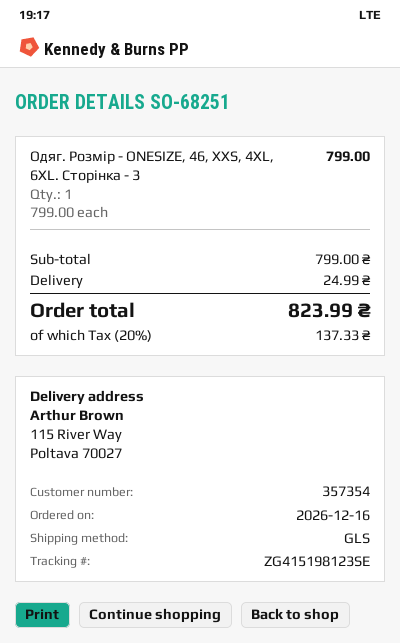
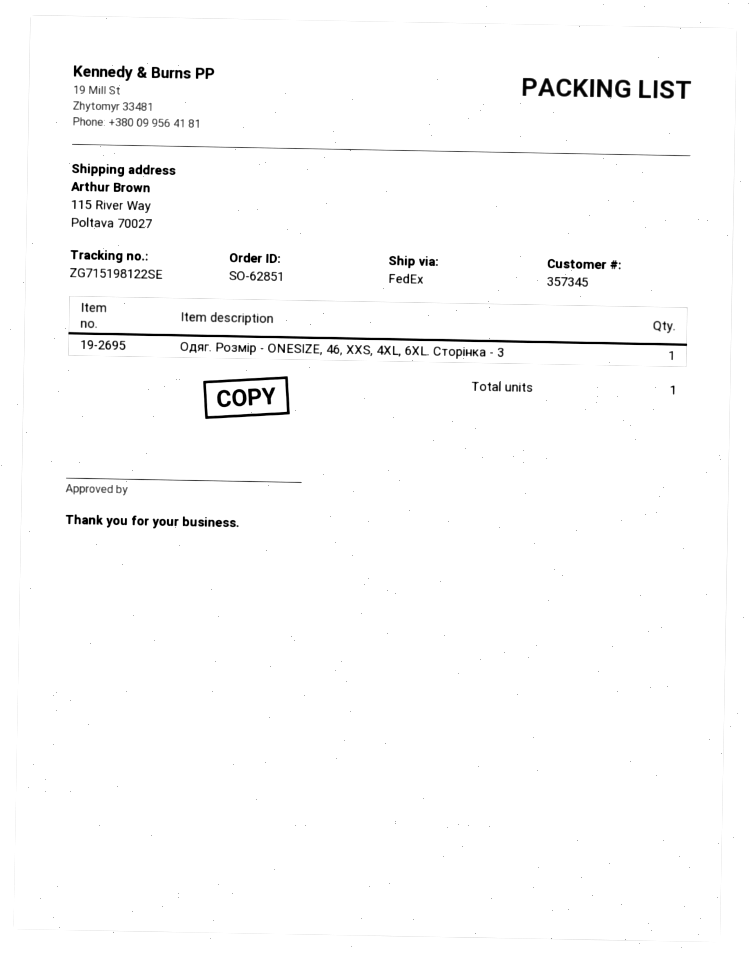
order number: SO-68251 -> SO-62851
customer number: 357354 -> 357345
shipping method: GLS -> FedEx
tracking number: ZG415198123SE -> ZG715198122SE

